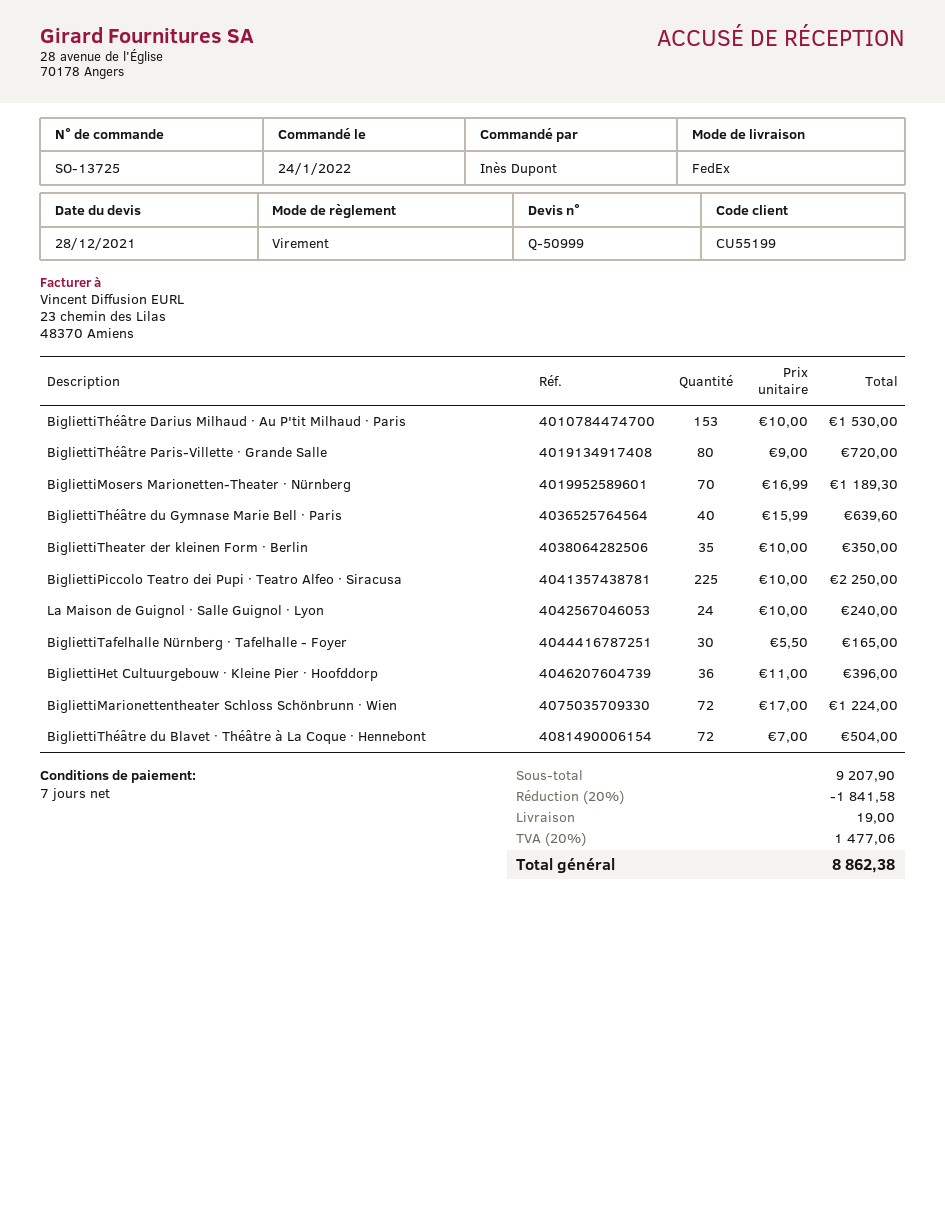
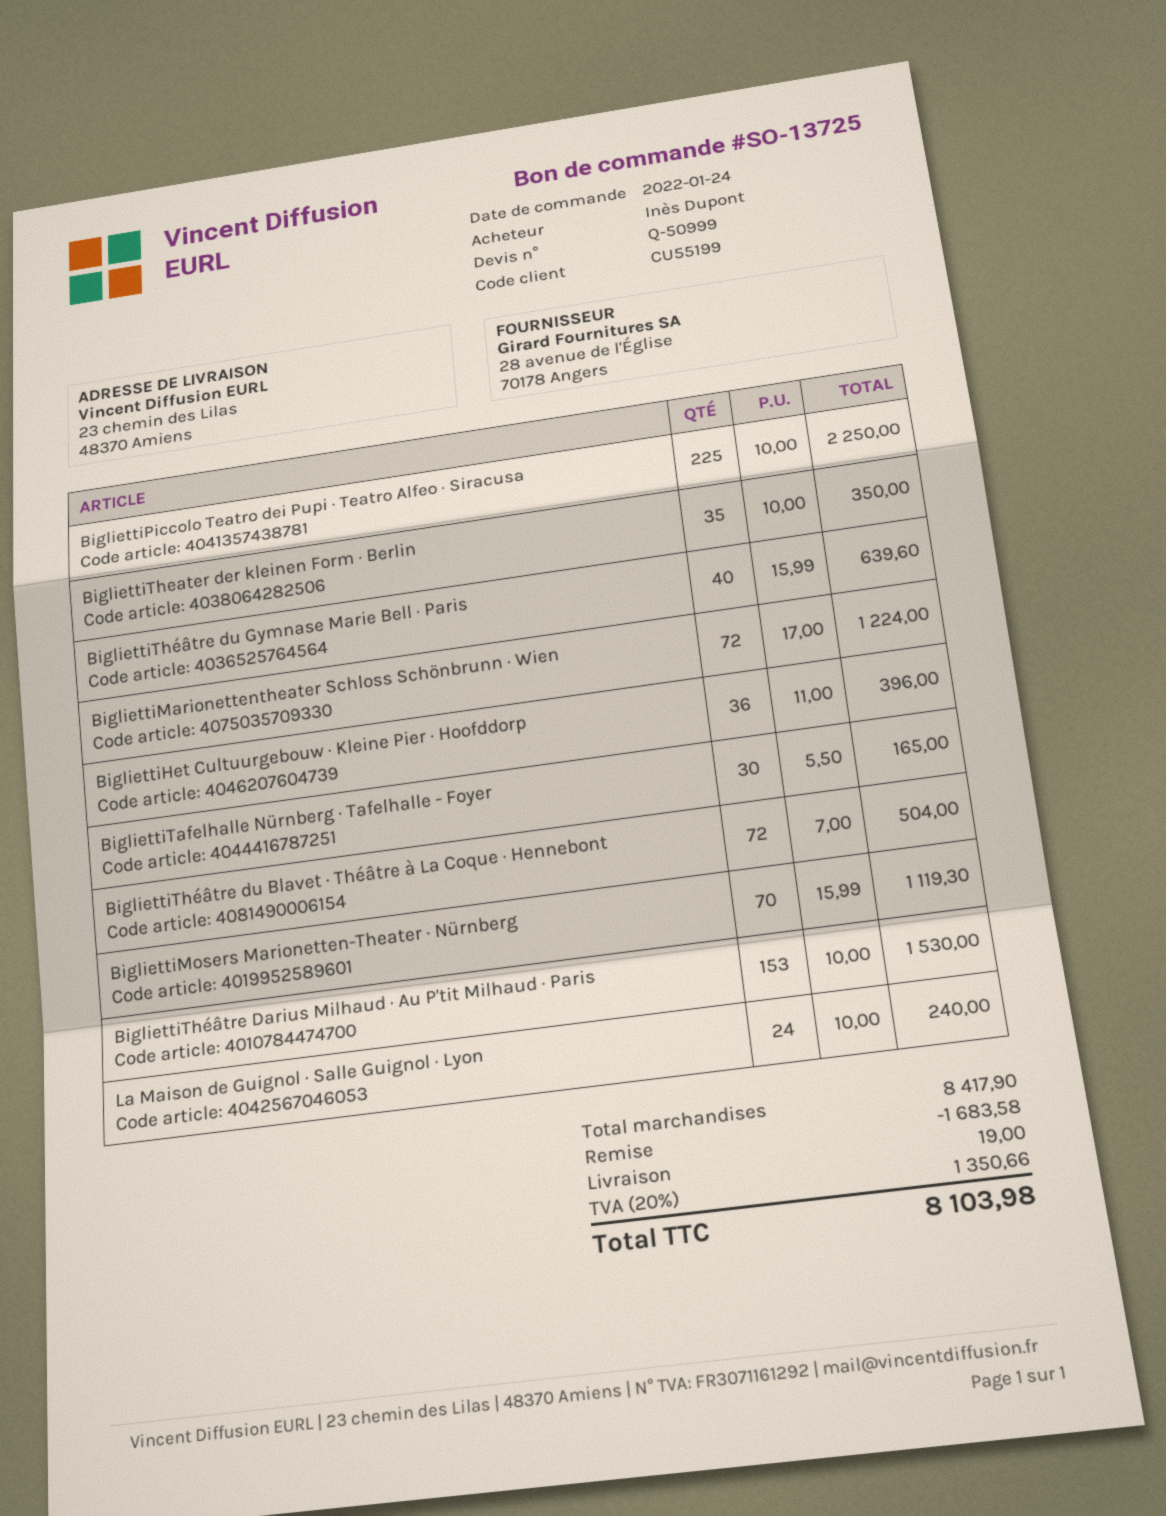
BigliettiThéâtre Paris-Villette · Grande Salle: 80 x 9.00 = 720.00 -> none
BigliettiMosers Marionetten-Theater · Nürnberg: 70 x 16.99 = 1189.30 -> 70 x 15.99 = 1119.30
subtotal: 9207.90 -> 8417.90
discount: 1841.58 -> 1683.58
tax: 20% = 1477.06 -> 20% = 1350.66
total: 8862.38 -> 8103.98

